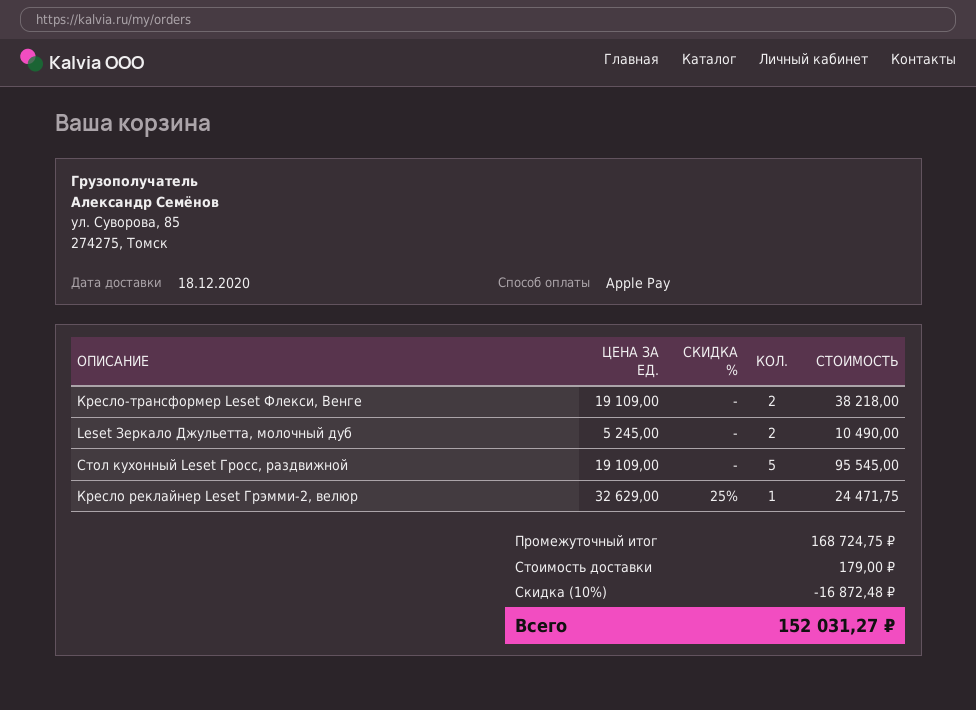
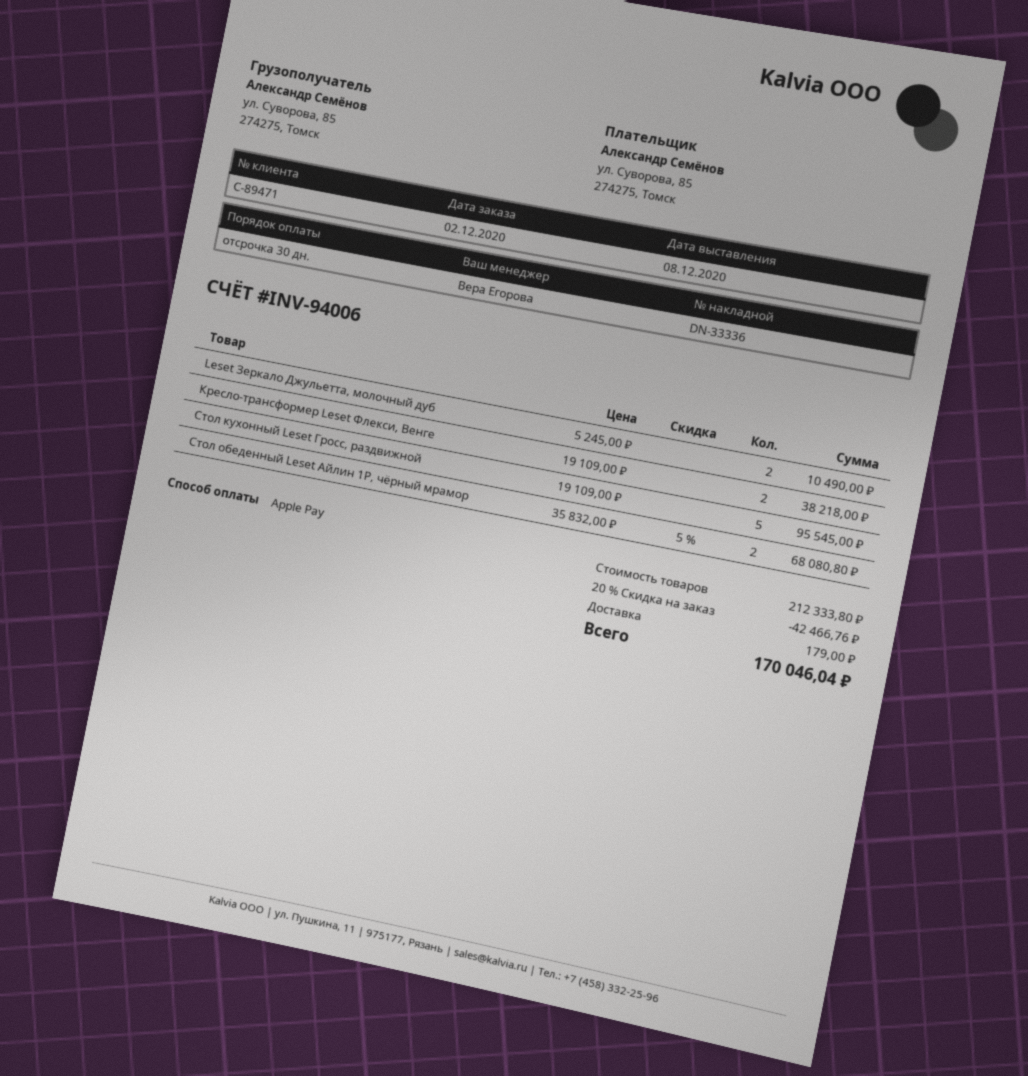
Кресло реклайнер Leset Грэмми-2, велюр: 1 x 32629.00 - 25% = 24471.75 -> none
Стол обеденный Leset Айлин 1Р, чёрный мрамор: none -> 2 x 35832.00 - 5% = 68080.80
subtotal: 168724.75 -> 212333.80
discount: 10% = 16872.48 -> 20% = 42466.76
total: 152031.27 -> 170046.04

